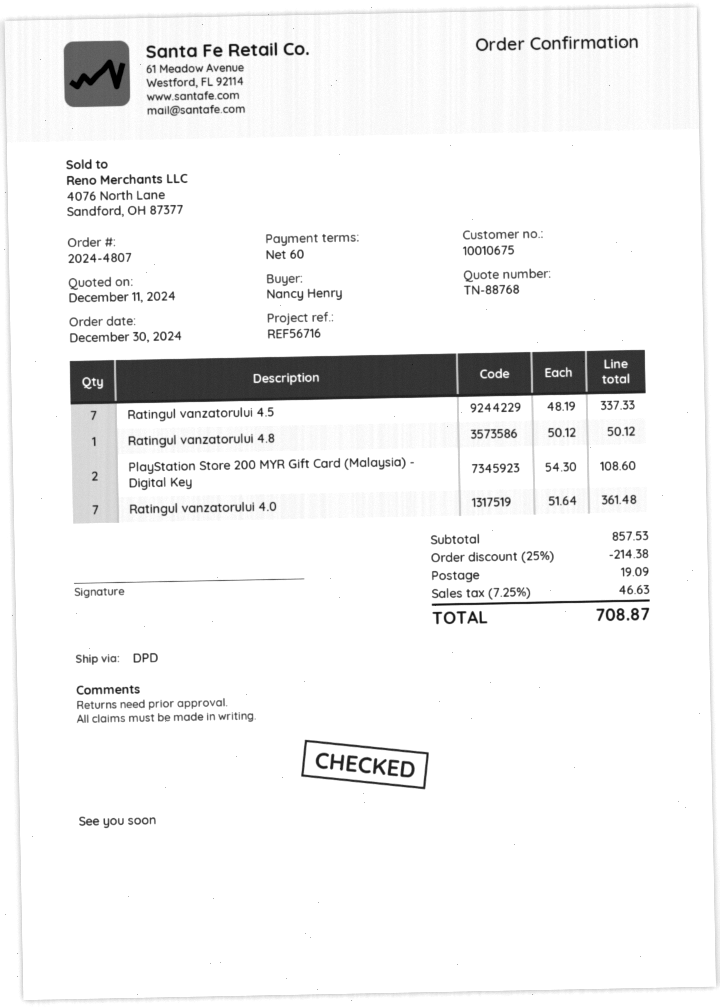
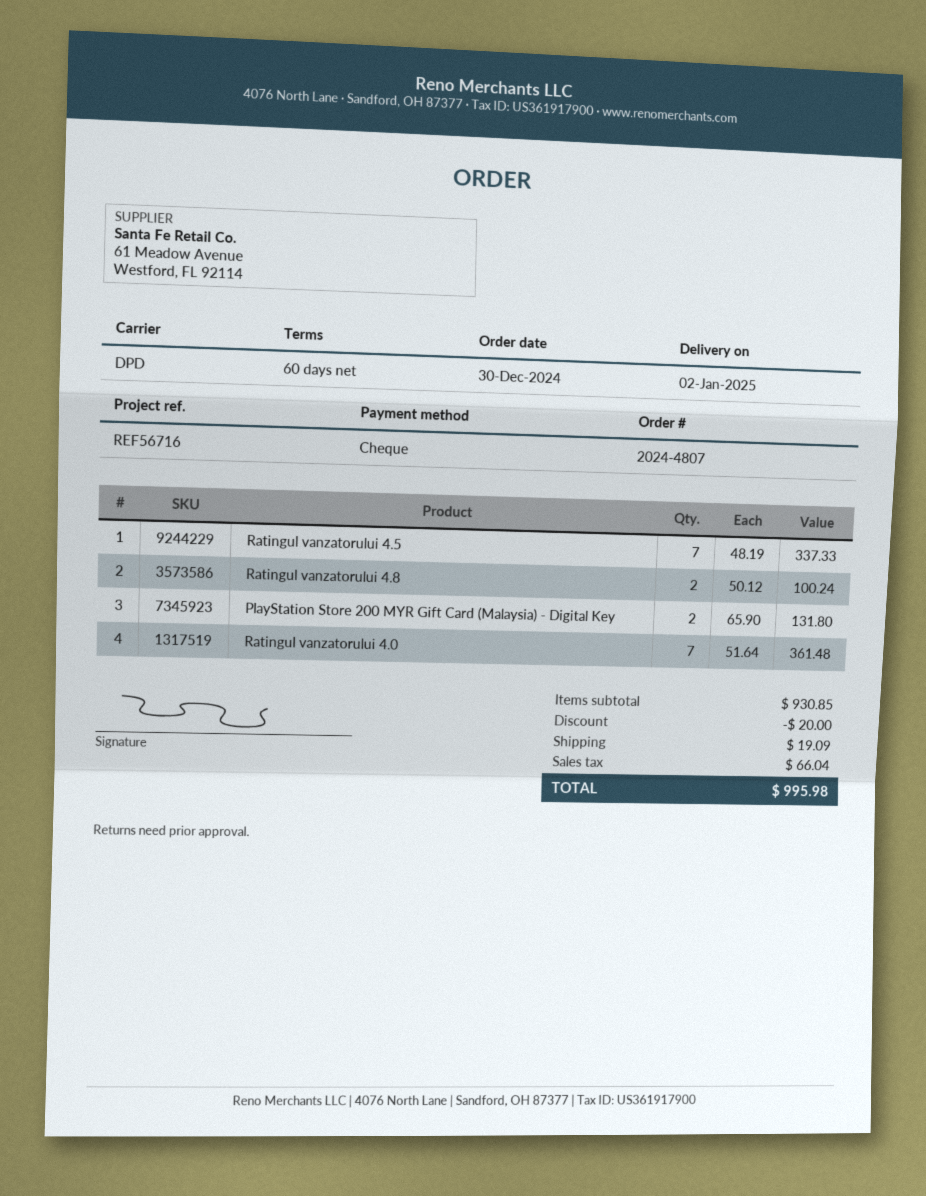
Ratingul vanzatorului 4.8: 1 x 50.12 = 50.12 -> 2 x 50.12 = 100.24
PlayStation Store 200 MYR Gift Card (Malaysia) - Digital Key: 2 x 54.30 = 108.60 -> 2 x 65.90 = 131.80
subtotal: 857.53 -> 930.85
discount: 214.38 -> 20.00
tax: 46.63 -> 66.04
total: 708.87 -> 995.98

